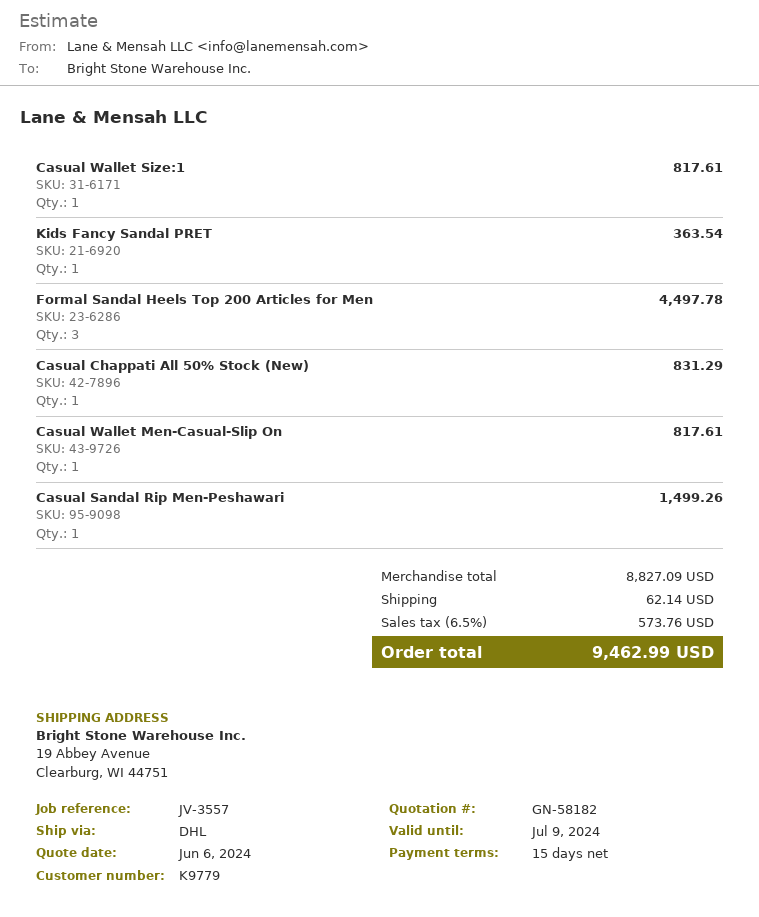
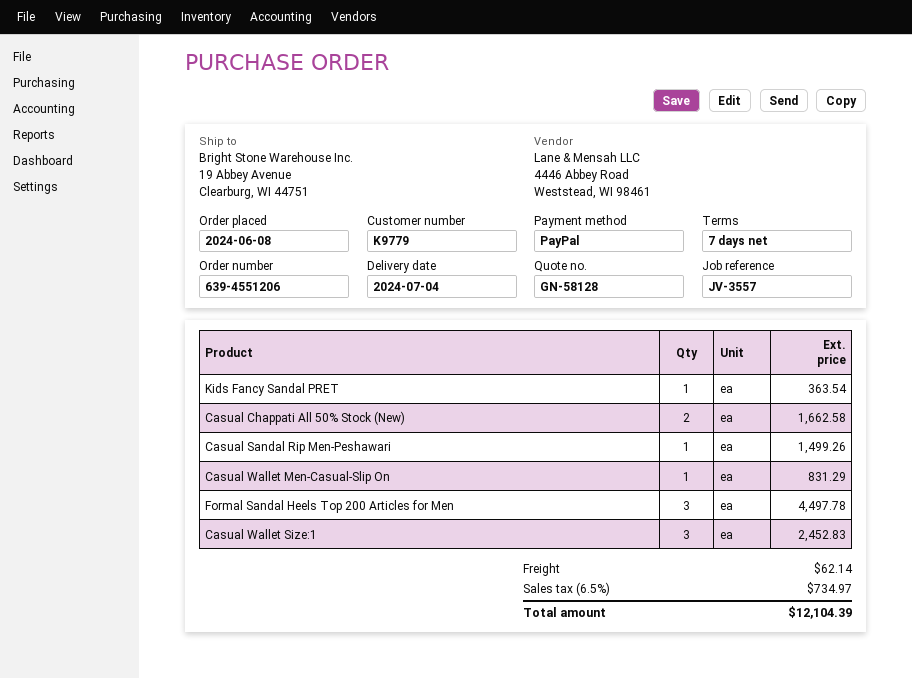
quote number: GN-58182 -> GN-58128
payment terms: 15 days -> 7 days
Casual Wallet Size:1: 1 for 817.61 -> 3 for 2452.83
Casual Chappati All 50% Stock (New): 1 for 831.29 -> 2 for 1662.58
Casual Wallet Men-Casual-Slip On: 1 for 817.61 -> 1 for 831.29
tax: 6.5% = 573.76 -> 6.5% = 734.97
total: 9462.99 -> 12104.39

